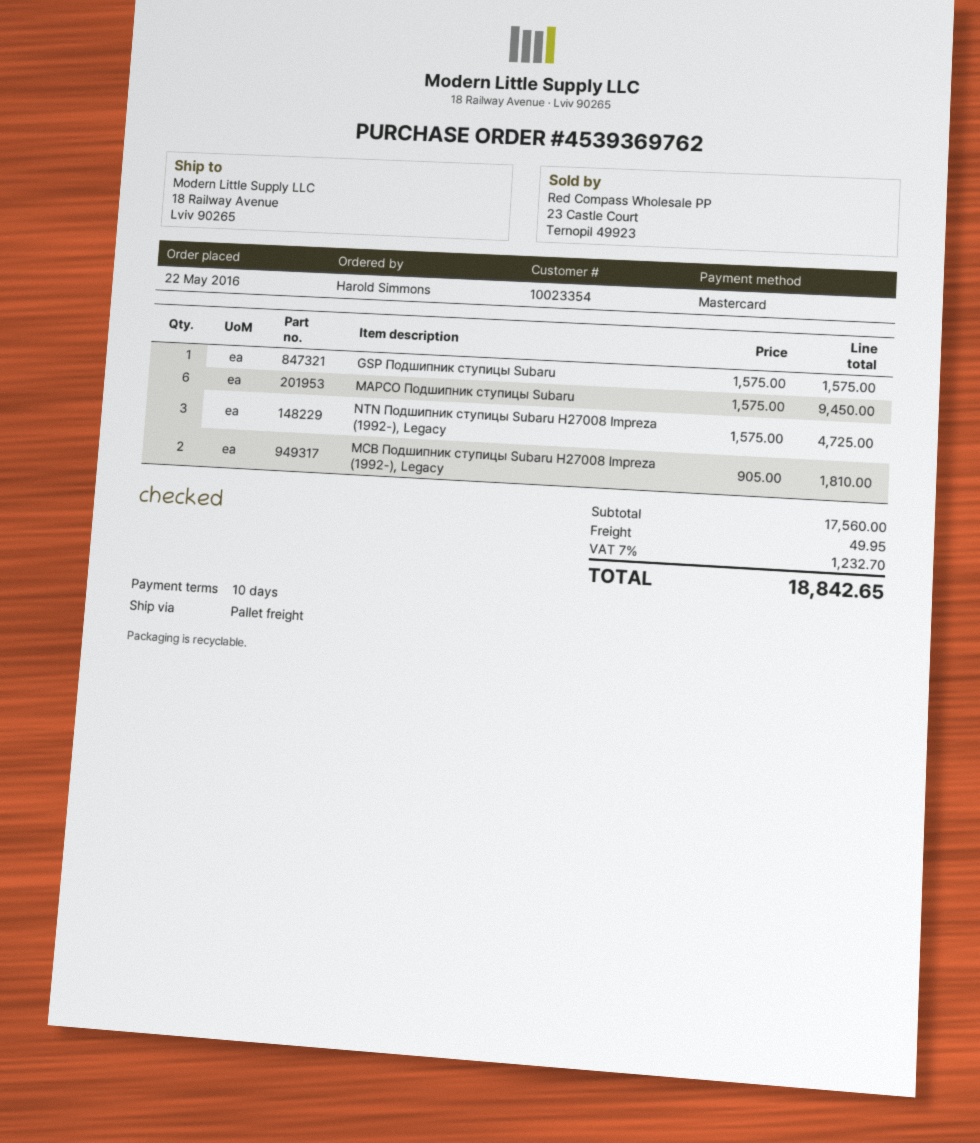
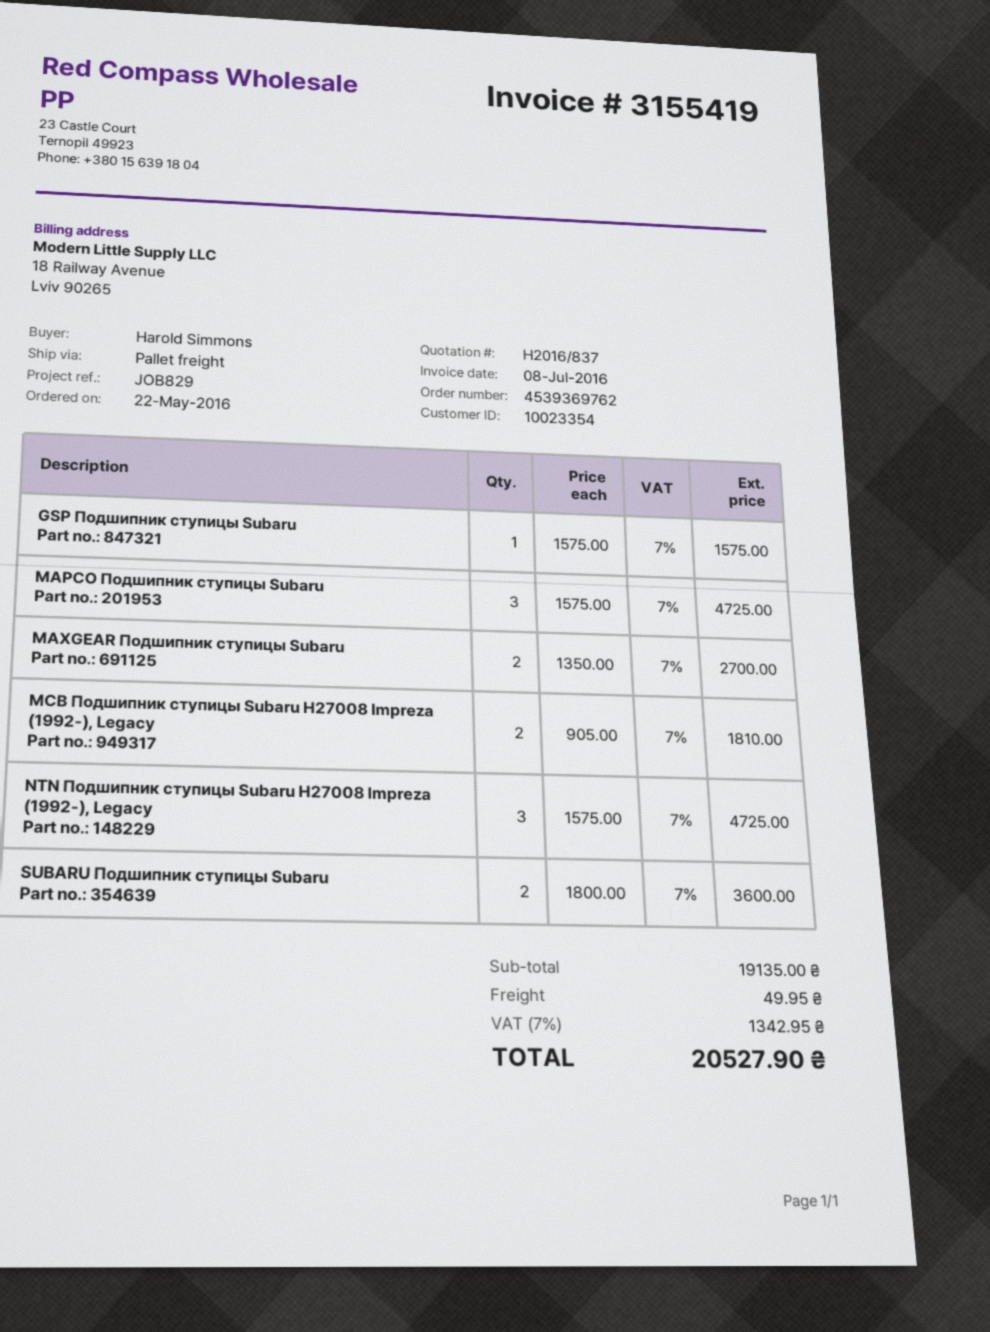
MAPCO Подшипник ступицы Subaru: 6 x 1575.00 = 9450.00 -> 3 x 1575.00 = 4725.00
MAXGEAR Подшипник ступицы Subaru: none -> 2 x 1350.00 = 2700.00
SUBARU Подшипник ступицы Subaru: none -> 2 x 1800.00 = 3600.00
subtotal: 17560.00 -> 19135.00
tax: 7% = 1232.70 -> 7% = 1342.95
total: 18842.65 -> 20527.90

